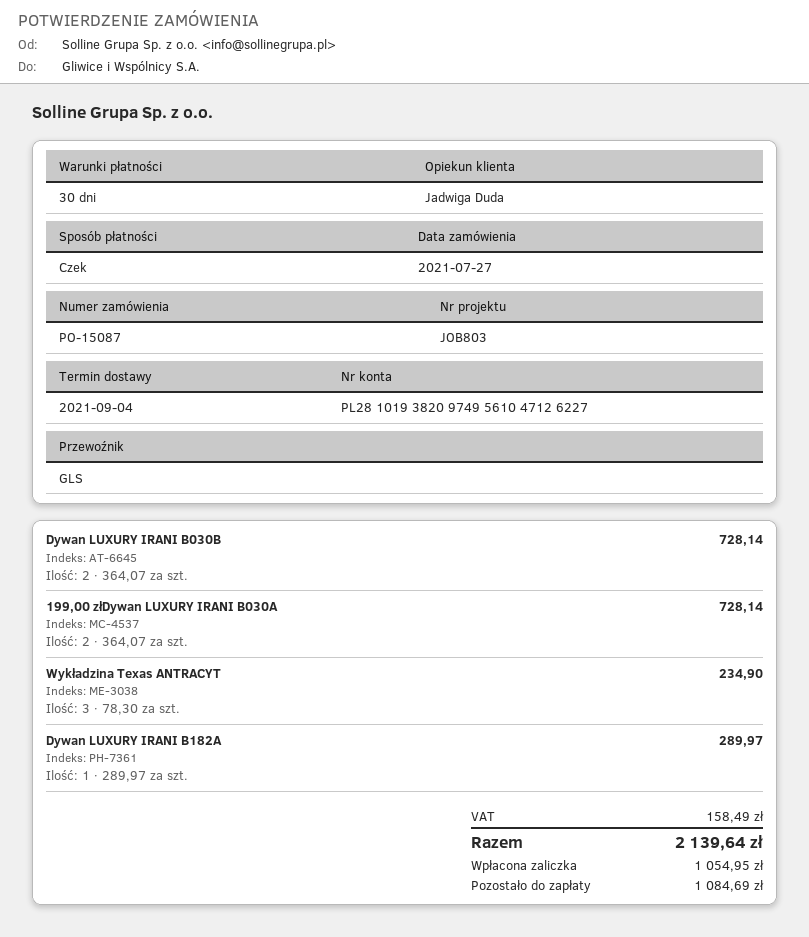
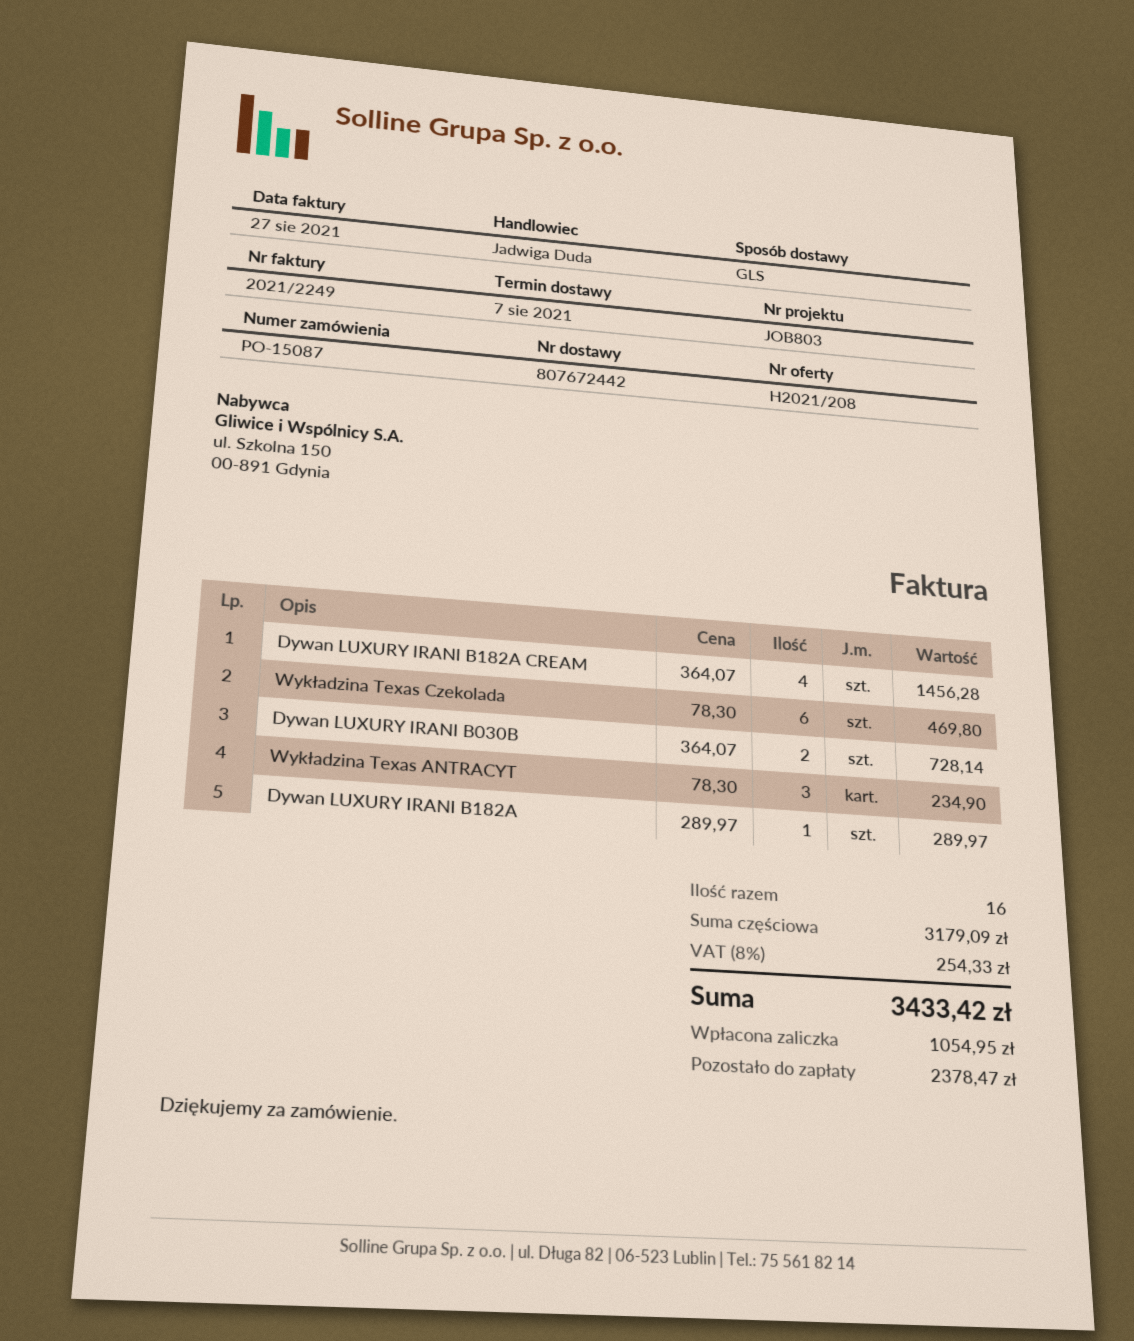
delivery date: 2021-09-04 -> 2021-08-07
199,00 złDywan LUXURY IRANI B030A: 2 x 364.07 = 728.14 -> none
Dywan LUXURY IRANI B182A CREAM: none -> 4 x 364.07 = 1456.28
Wykładzina Texas Czekolada: none -> 6 x 78.30 = 469.80
tax: 158.49 -> 254.33
total: 2139.64 -> 3433.42
balance: 1084.69 -> 2378.47

